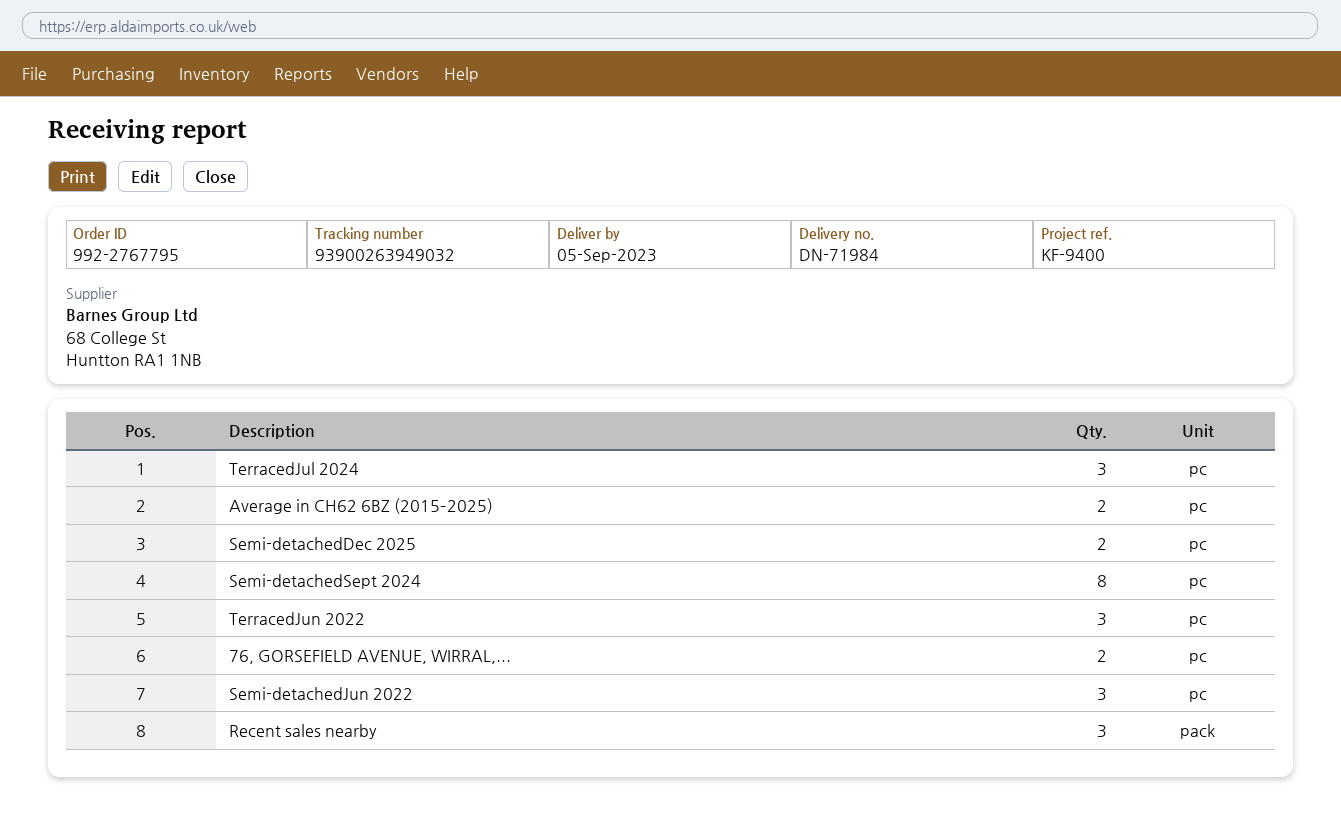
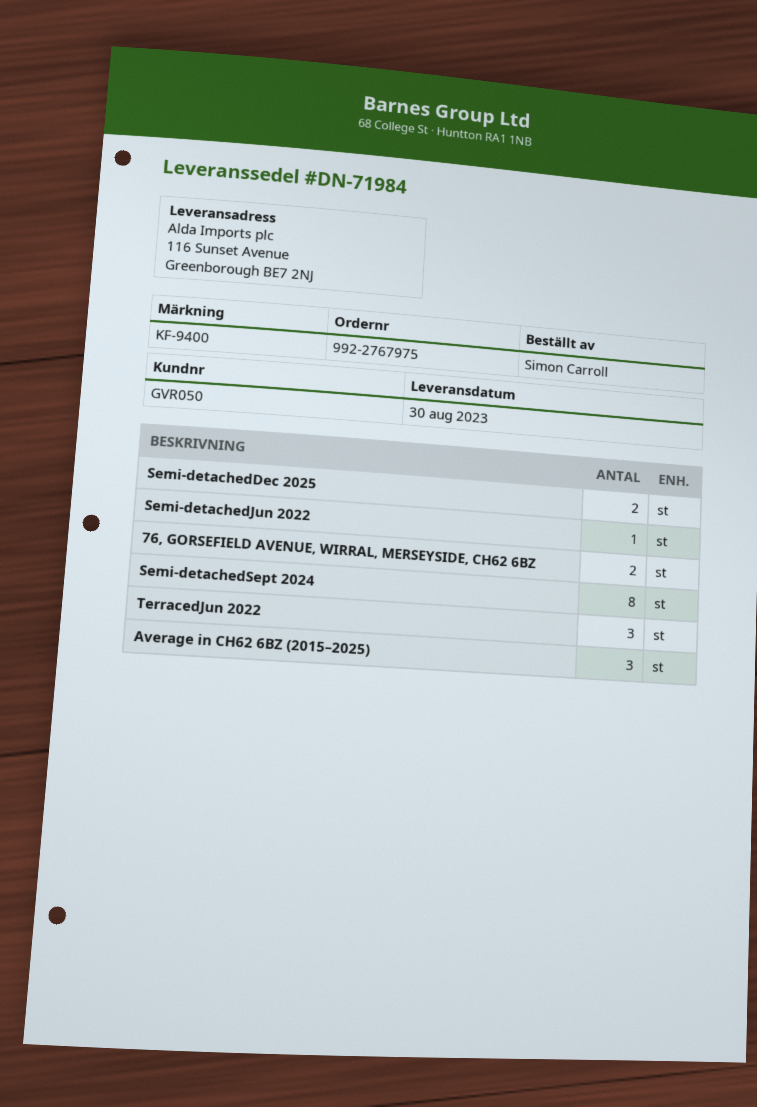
order number: 992-2767795 -> 992-2767975
delivery date: 2023-09-05 -> 2023-08-30
TerracedJul 2024: 3 -> none
Average in CH62 6BZ (2015–2025): 2 -> 3
Semi-detachedJun 2022: 3 -> 1
Recent sales nearby: 3 -> none

